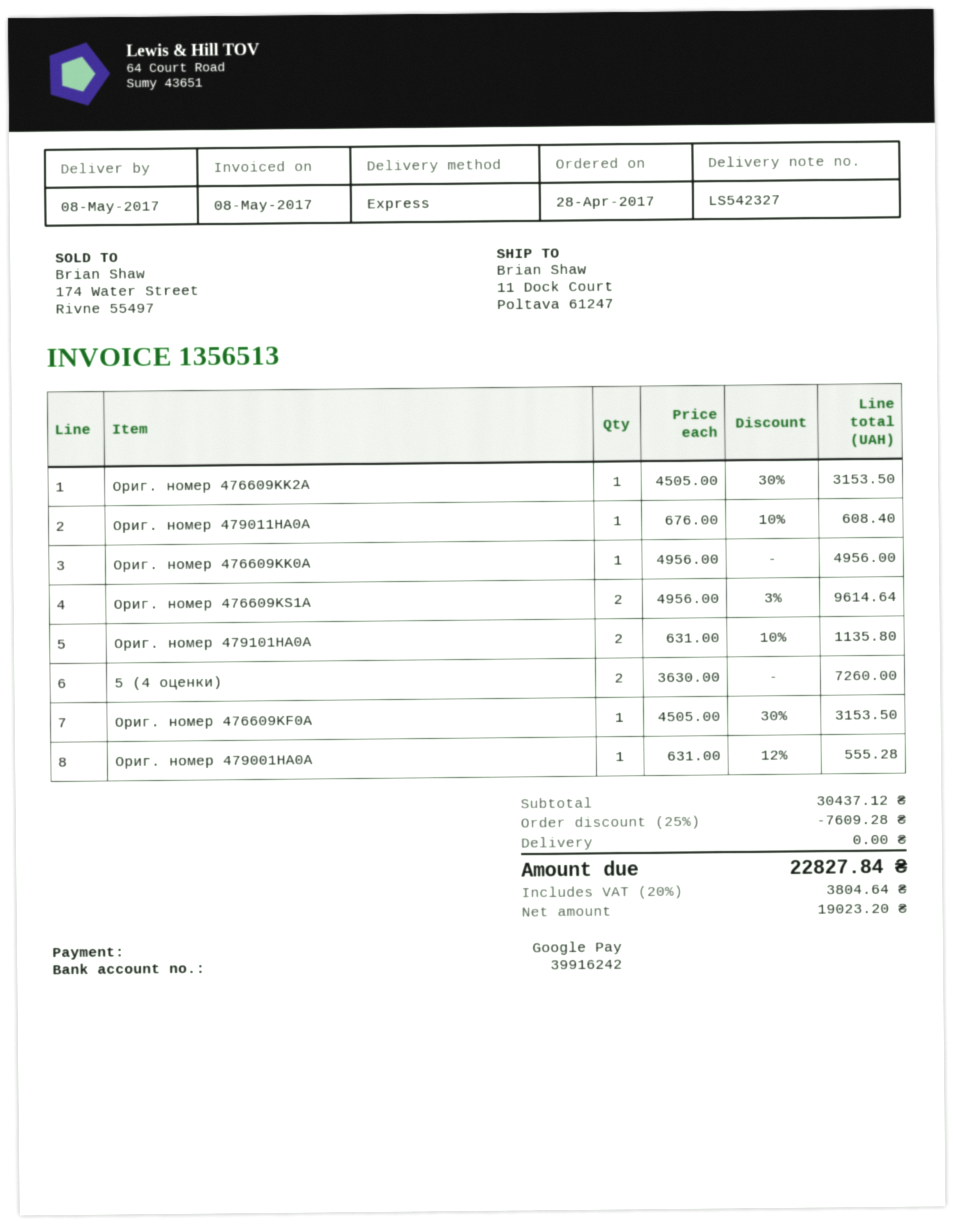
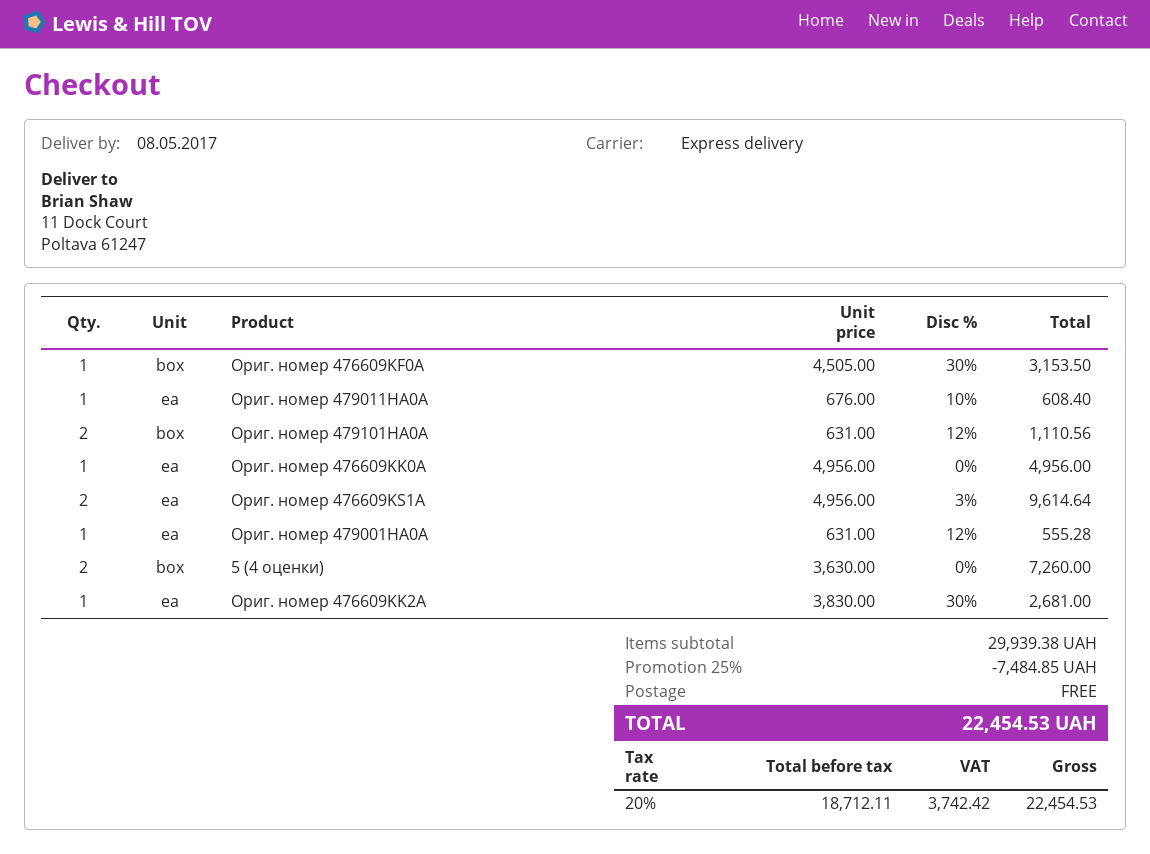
Ориг. номер 476609KK2A: 1 x 4505.00 - 30% = 3153.50 -> 1 x 3830.00 - 30% = 2681.00
Ориг. номер 479101HA0A: 2 x 631.00 - 10% = 1135.80 -> 2 x 631.00 - 12% = 1110.56
subtotal: 30437.12 -> 29939.38
discount: 25% = 7609.28 -> 25% = 7484.85
net: 19023.20 -> 18712.11
tax: 20% = 3804.64 -> 20% = 3742.42
total: 22827.84 -> 22454.53

